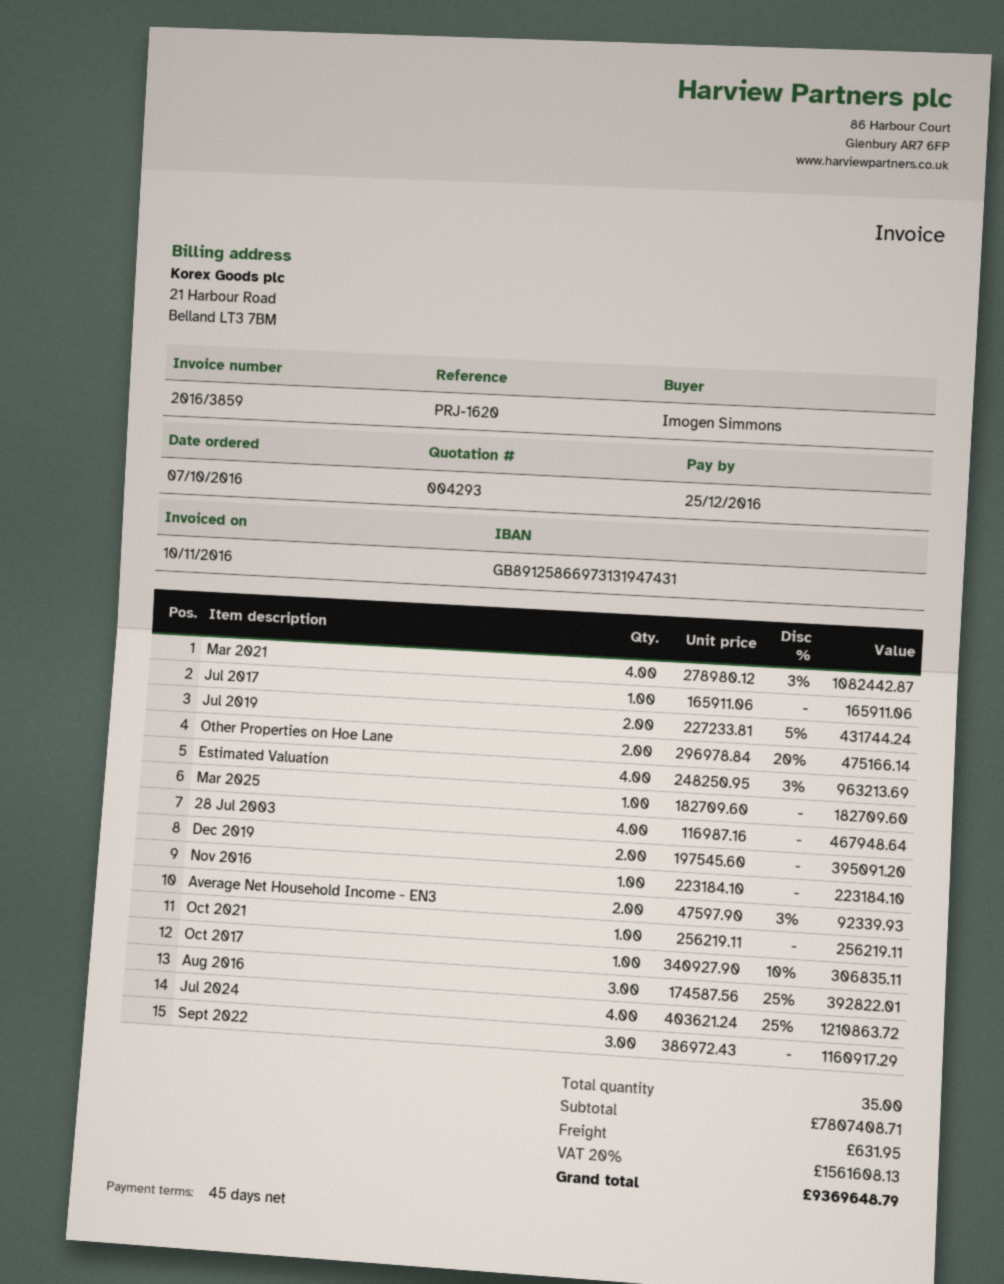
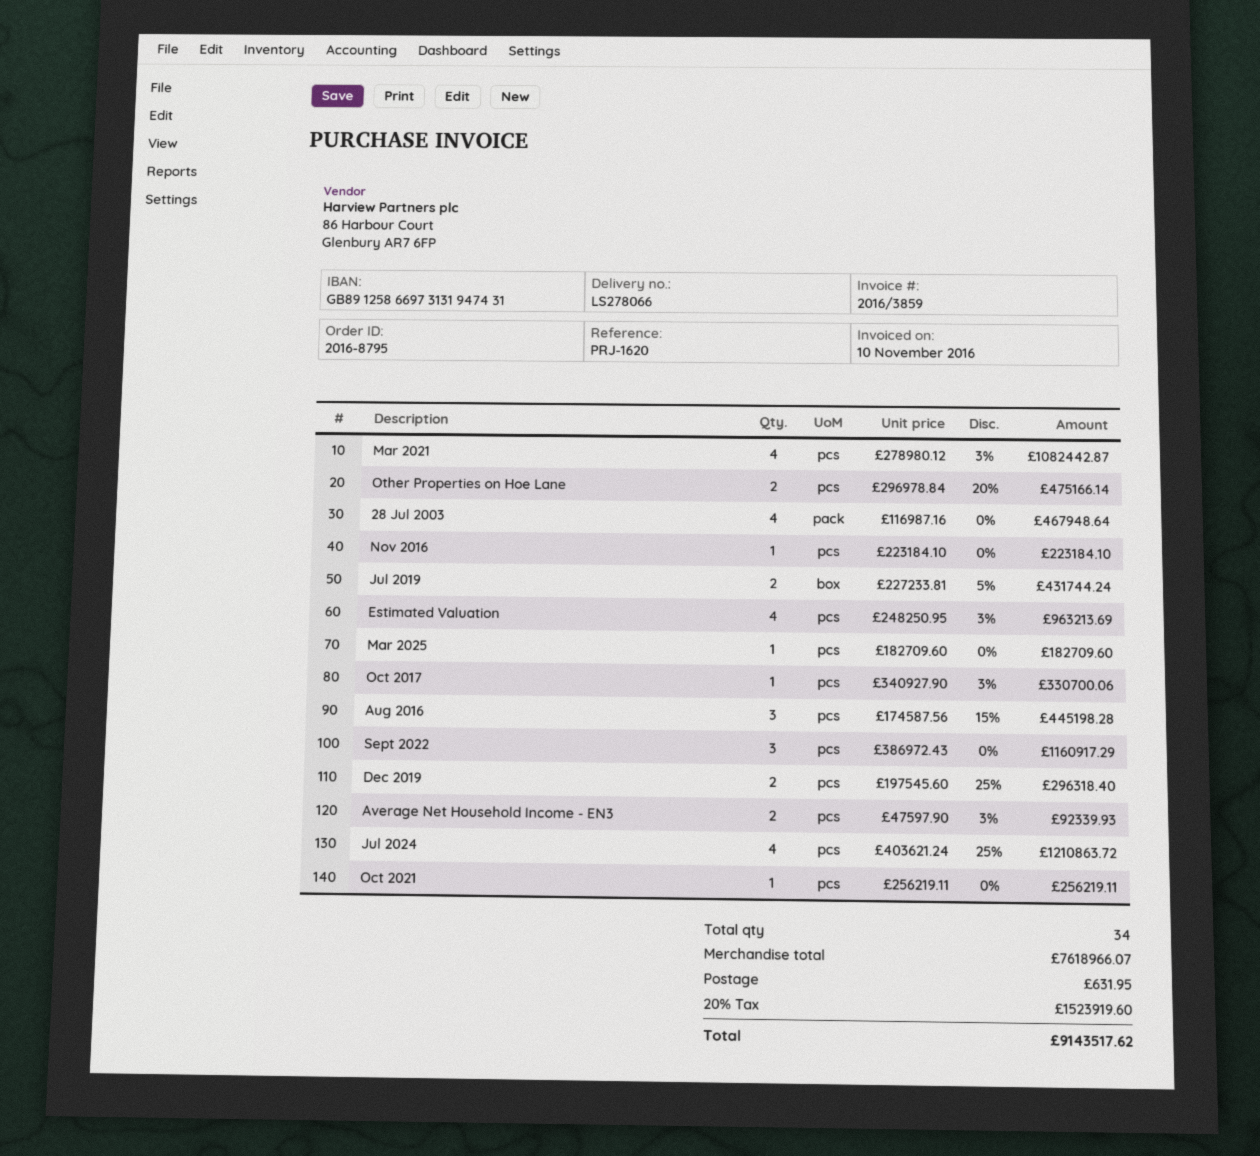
Jul 2017: 1 x 165911.06 = 165911.06 -> none
Dec 2019: 2 x 197545.60 = 395091.20 -> 2 x 197545.60 - 25% = 296318.40
Oct 2017: 1 x 340927.90 - 10% = 306835.11 -> 1 x 340927.90 - 3% = 330700.06
Aug 2016: 3 x 174587.56 - 25% = 392822.01 -> 3 x 174587.56 - 15% = 445198.28
total quantity: 35 -> 34
subtotal: 7807408.71 -> 7618966.07
tax: 20% = 1561608.13 -> 20% = 1523919.60
total: 9369648.79 -> 9143517.62

